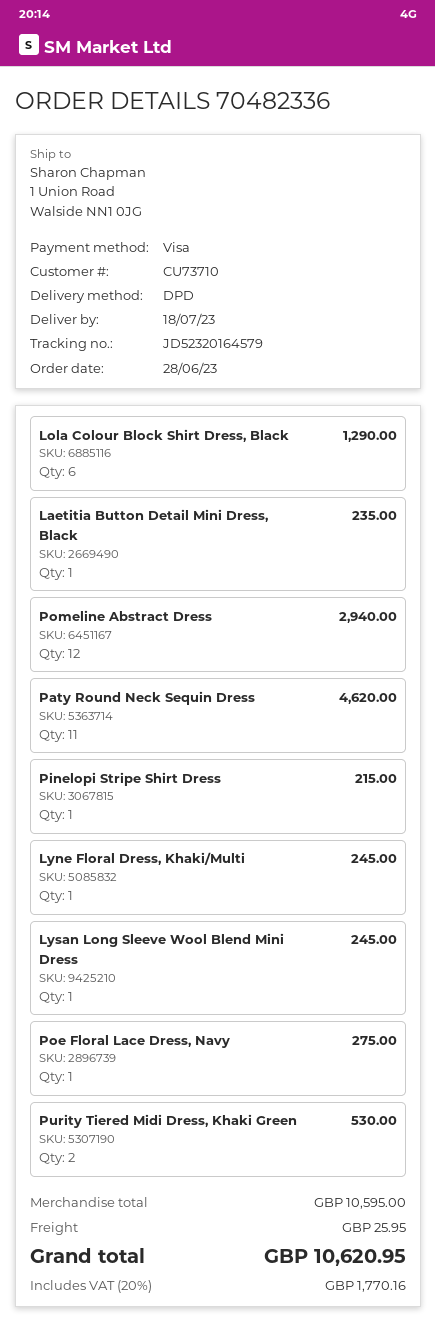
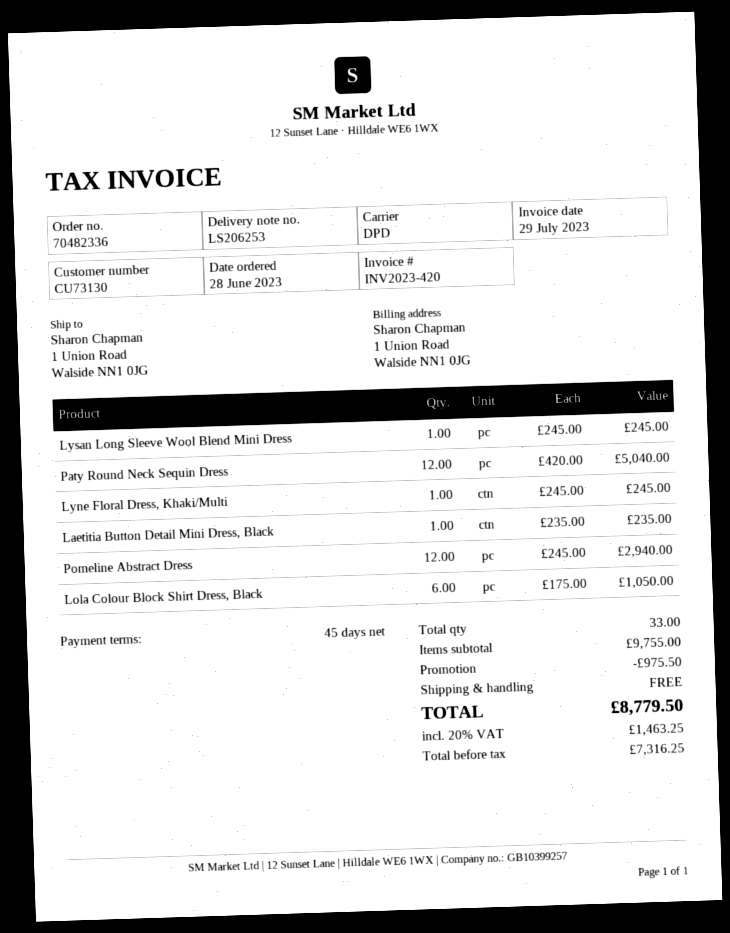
customer number: CU73710 -> CU73130
Lola Colour Block Shirt Dress, Black: 6 for 1290.00 -> 6 for 1050.00
Paty Round Neck Sequin Dress: 11 for 4620.00 -> 12 for 5040.00
Pinelopi Stripe Shirt Dress: 1 for 215.00 -> none
Poe Floral Lace Dress, Navy: 1 for 275.00 -> none
Purity Tiered Midi Dress, Khaki Green: 2 for 530.00 -> none
subtotal: 10595.00 -> 9755.00
discount: none -> 975.50
shipping: 25.95 -> 0.00
tax: 20% = 1770.16 -> 20% = 1463.25
total: 10620.95 -> 8779.50

